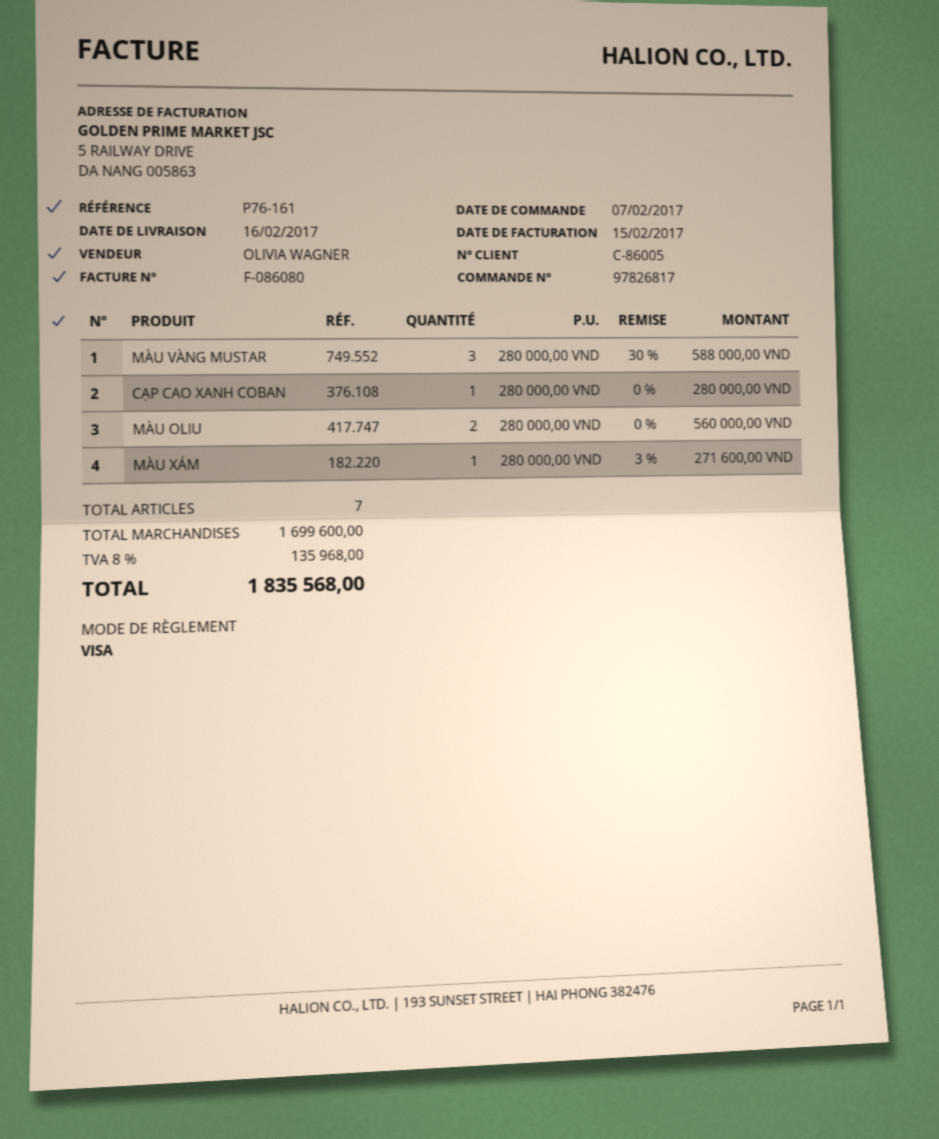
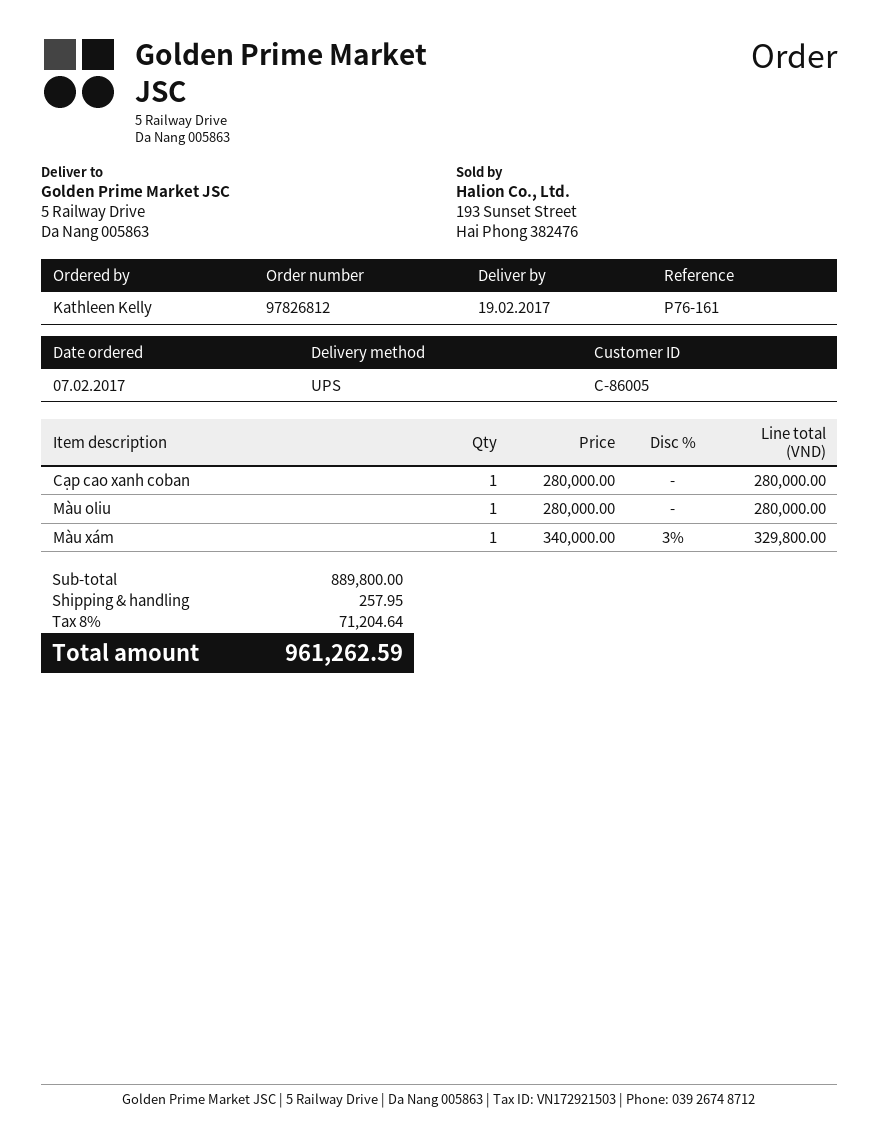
order number: 97826817 -> 97826812
delivery date: 2017-02-16 -> 2017-02-19
MÀU VÀNG MUSTAR: 3 x 280000.00 - 30% = 588000.00 -> none
MÀU OLIU: 2 x 280000.00 = 560000.00 -> 1 x 280000.00 = 280000.00
MÀU XÁM: 1 x 280000.00 - 3% = 271600.00 -> 1 x 340000.00 - 3% = 329800.00
subtotal: 1699600.00 -> 889800.00
shipping: none -> 257.95
tax: 8% = 135968.00 -> 8% = 71204.64
total: 1835568.00 -> 961262.59

